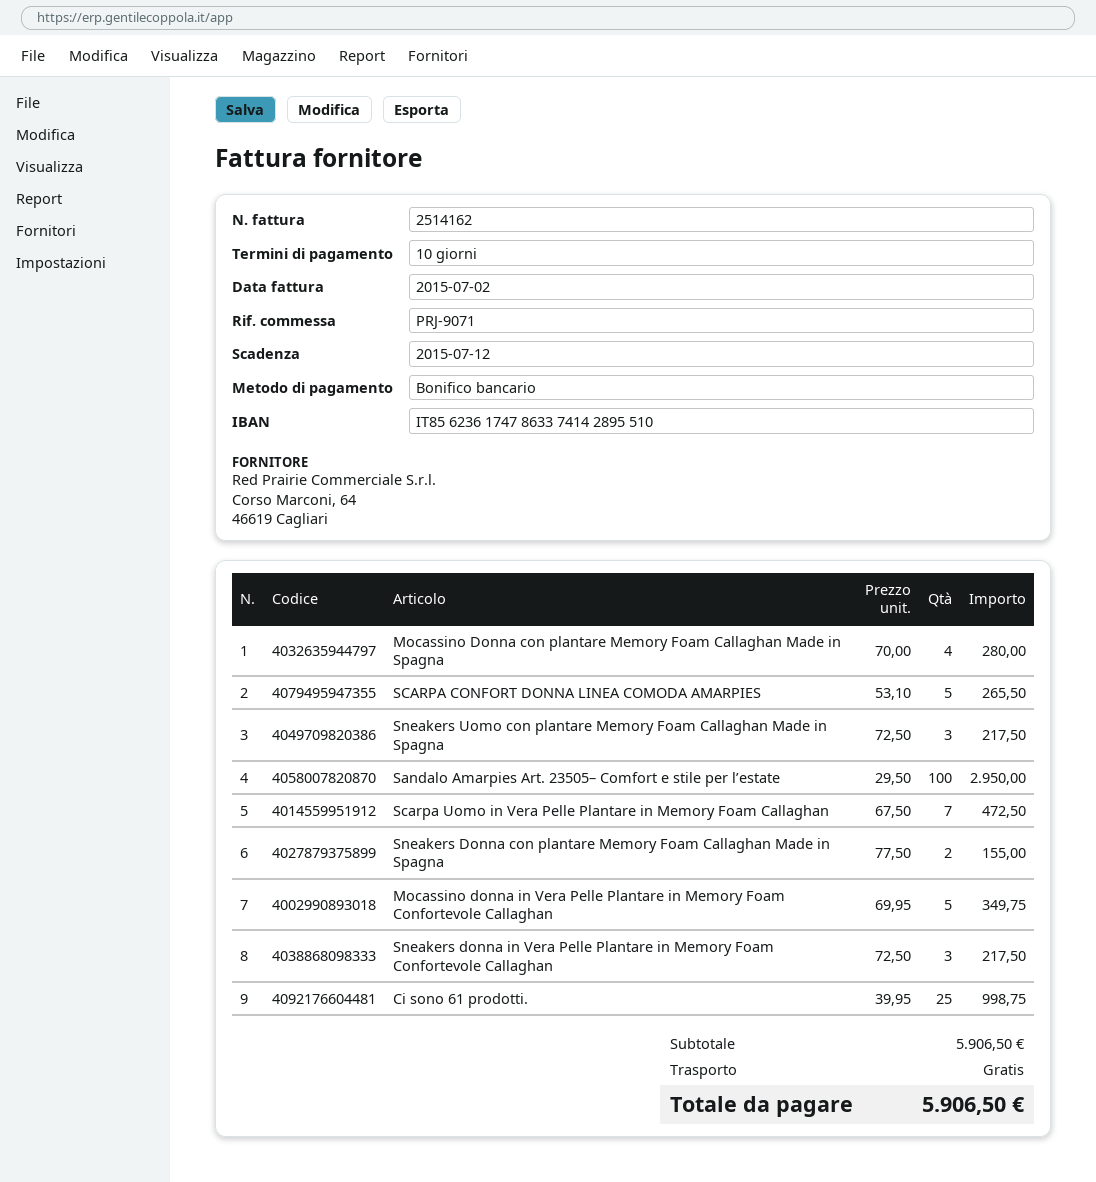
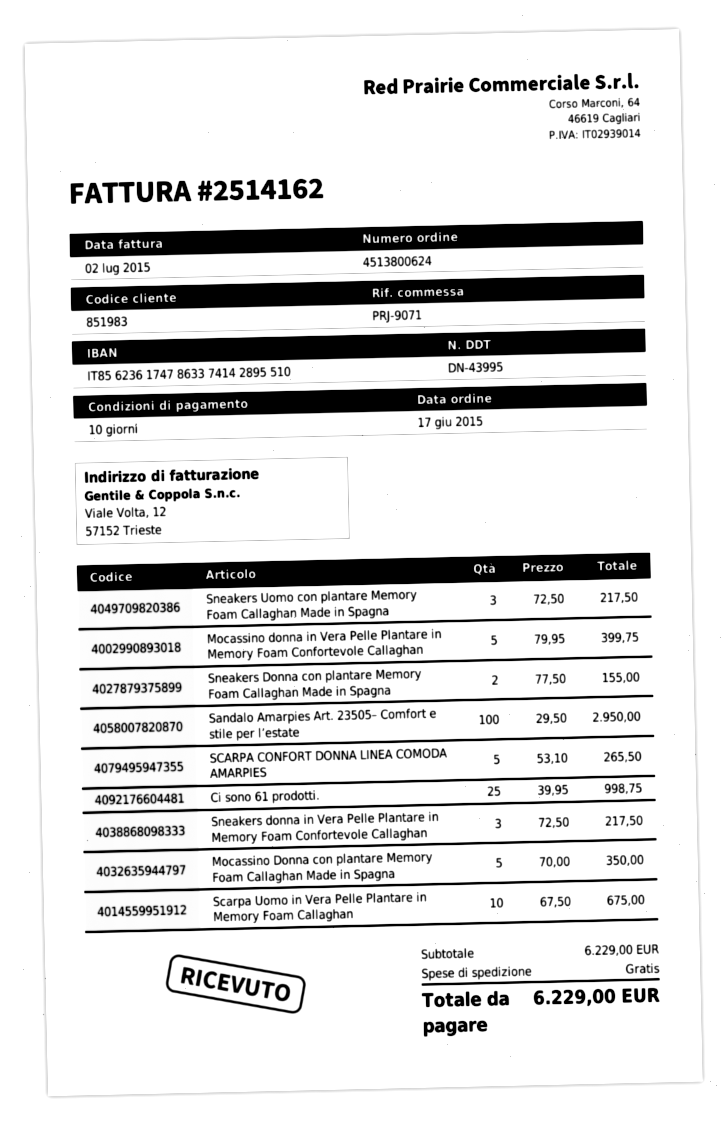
Mocassino Donna con plantare Memory Foam Callaghan Made in Spagna: 4 x 70.00 = 280.00 -> 5 x 70.00 = 350.00
Scarpa Uomo in Vera Pelle Plantare in Memory Foam Callaghan: 7 x 67.50 = 472.50 -> 10 x 67.50 = 675.00
Mocassino donna in Vera Pelle Plantare in Memory Foam Confortevole Callaghan: 5 x 69.95 = 349.75 -> 5 x 79.95 = 399.75
subtotal: 5906.50 -> 6229.00
total: 5906.50 -> 6229.00

